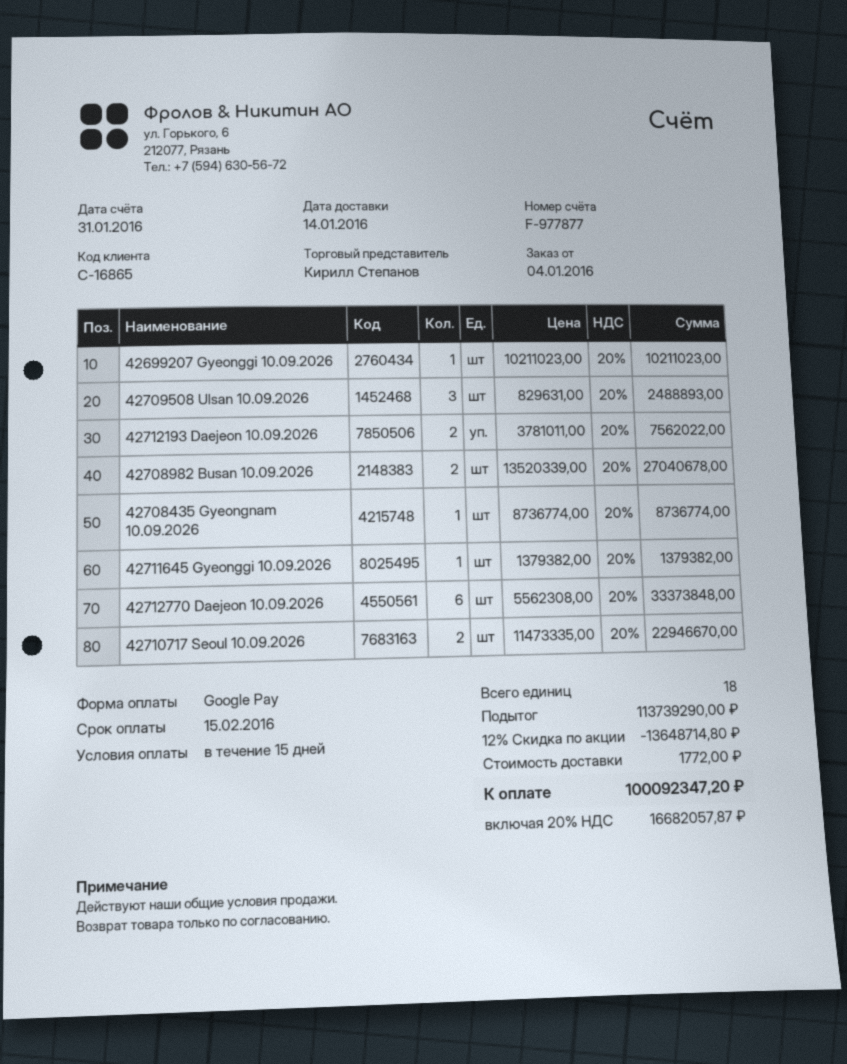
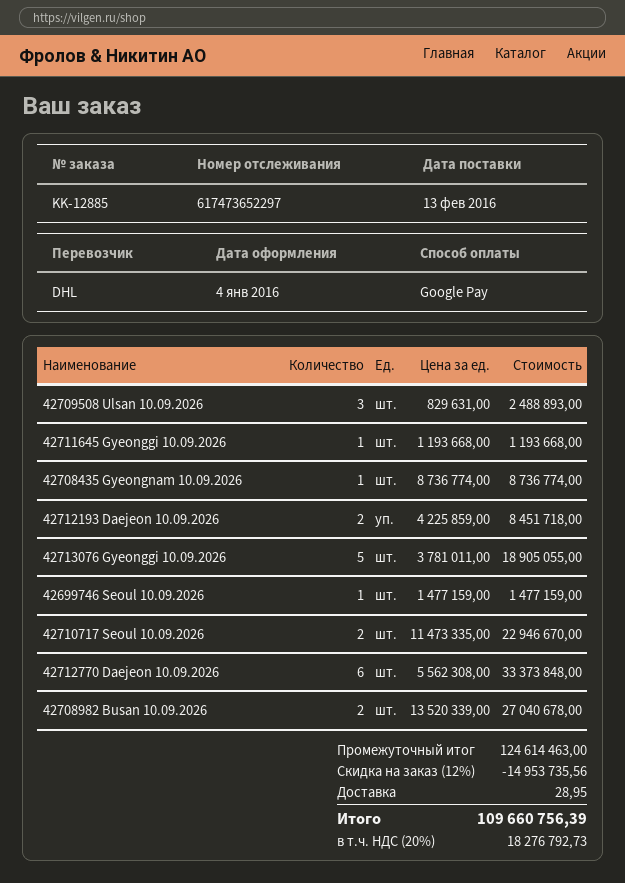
delivery date: 2016-01-14 -> 2016-02-13
42699207 Gyeonggi 10.09.2026: 1 x 10211023.00 = 10211023.00 -> none
42712193 Daejeon 10.09.2026: 2 x 3781011.00 = 7562022.00 -> 2 x 4225859.00 = 8451718.00
42711645 Gyeonggi 10.09.2026: 1 x 1379382.00 = 1379382.00 -> 1 x 1193668.00 = 1193668.00
42713076 Gyeonggi 10.09.2026: none -> 5 x 3781011.00 = 18905055.00
42699746 Seoul 10.09.2026: none -> 1 x 1477159.00 = 1477159.00
subtotal: 113739290.00 -> 124614463.00
discount: 12% = 13648714.80 -> 12% = 14953735.56
shipping: 1772.00 -> 28.95
tax: 20% = 16682057.87 -> 20% = 18276792.73
total: 100092347.20 -> 109660756.39

